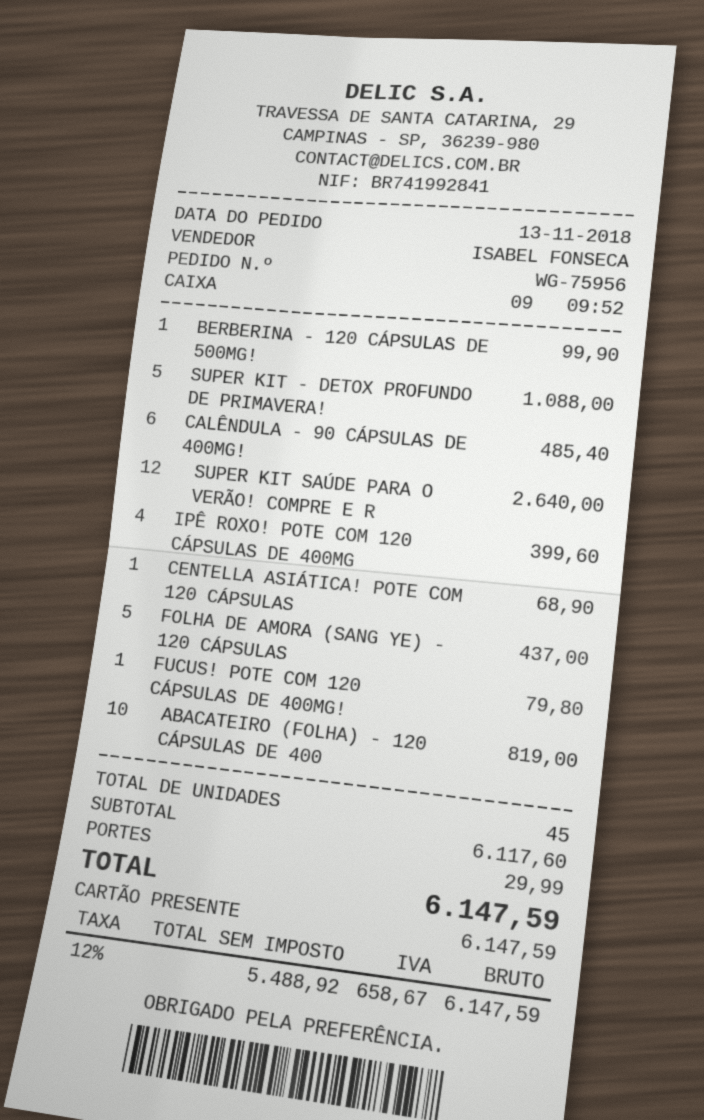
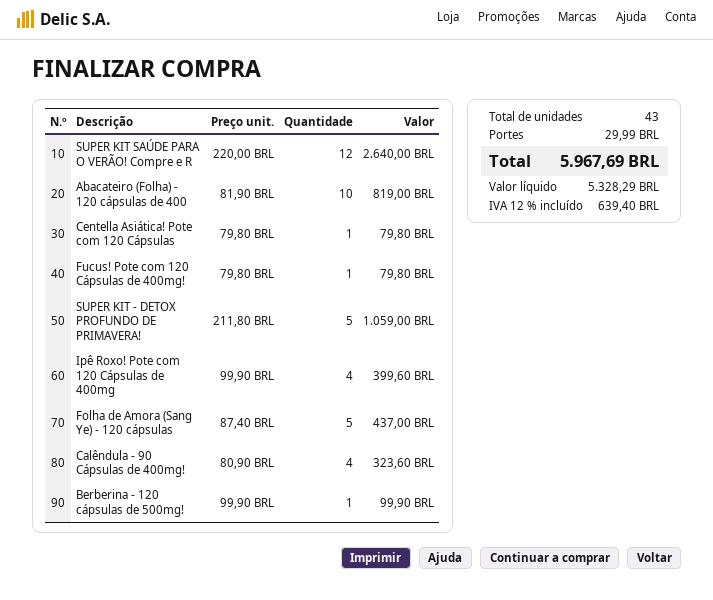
SUPER KIT - DETOX PROFUNDO DE PRIMAVERA!: 5 for 1088.00 -> 5 for 1059.00
CALÊNDULA - 90 CÁPSULAS DE 400MG!: 6 for 485.40 -> 4 for 323.60
CENTELLA ASIÁTICA! POTE COM 120 CÁPSULAS: 1 for 68.90 -> 1 for 79.80
total quantity: 45 -> 43
net: 5488.92 -> 5328.29
tax: 12% = 658.67 -> 12% = 639.40
total: 6147.59 -> 5967.69

